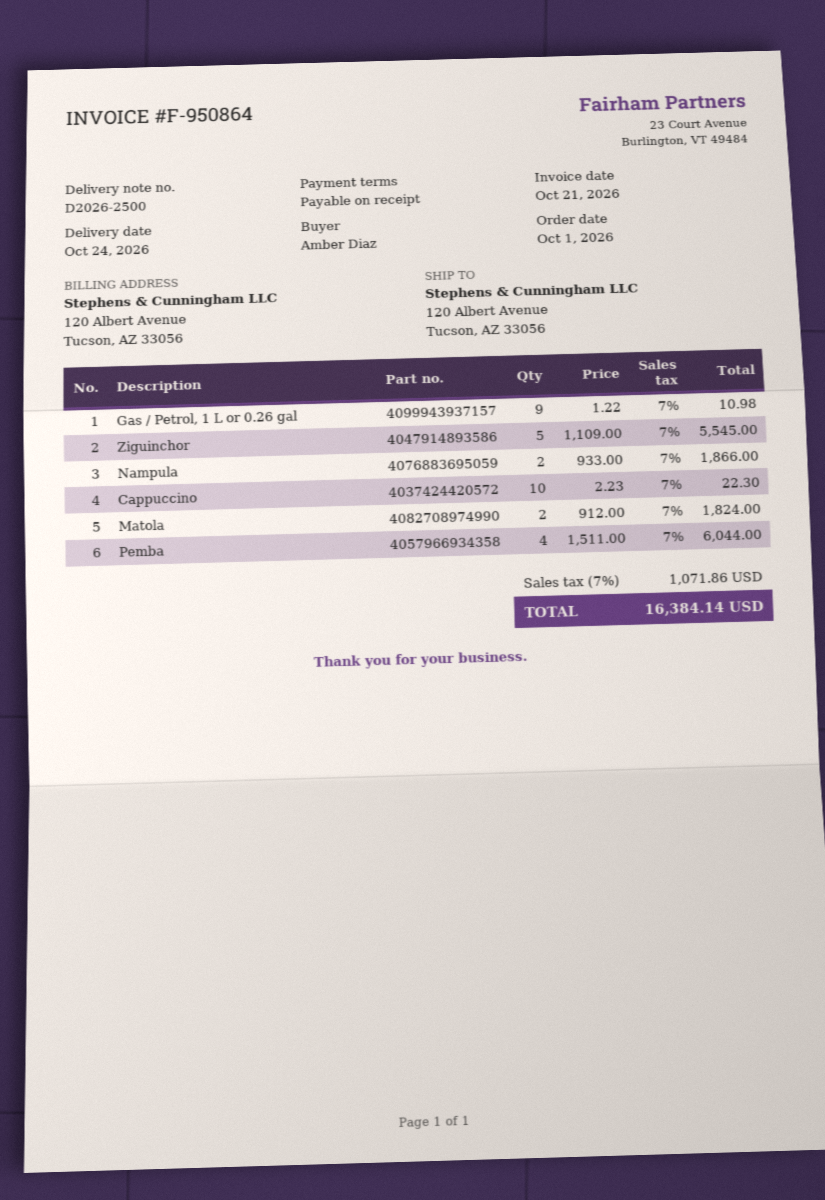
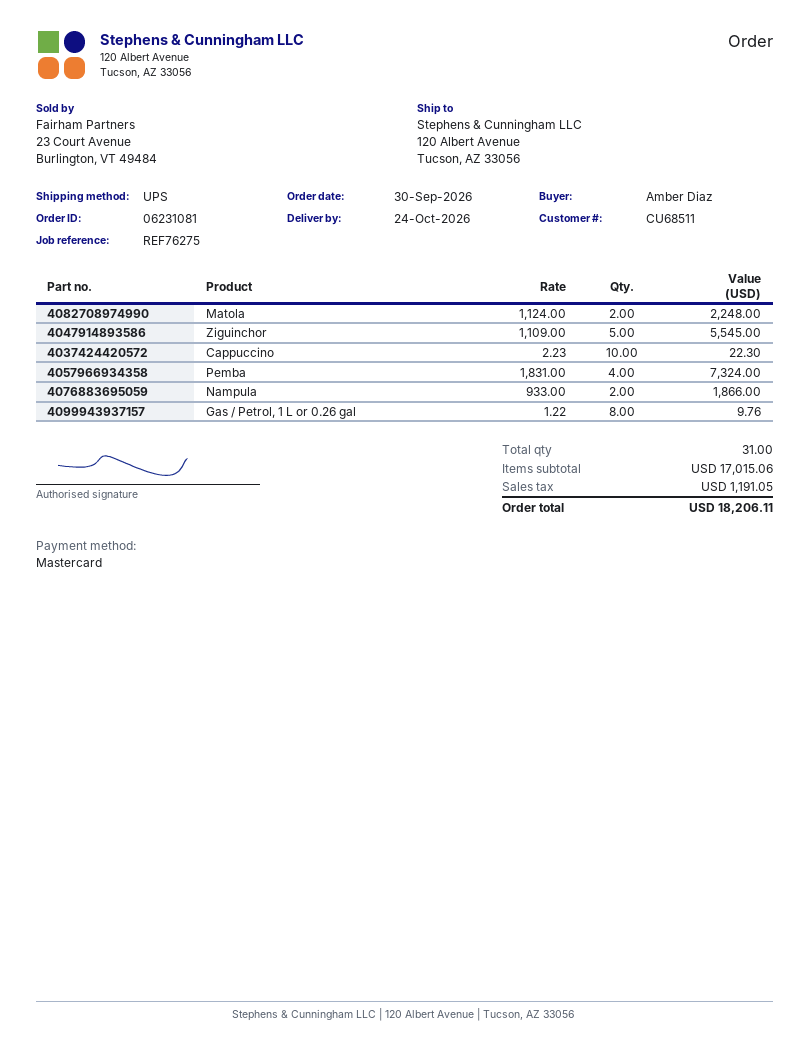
order date: 2026-10-01 -> 2026-09-30
Gas / Petrol, 1 L or 0.26 gal: 9 x 1.22 = 10.98 -> 8 x 1.22 = 9.76
Matola: 2 x 912.00 = 1824.00 -> 2 x 1124.00 = 2248.00
Pemba: 4 x 1511.00 = 6044.00 -> 4 x 1831.00 = 7324.00
tax: 1071.86 -> 1191.05
total: 16384.14 -> 18206.11

